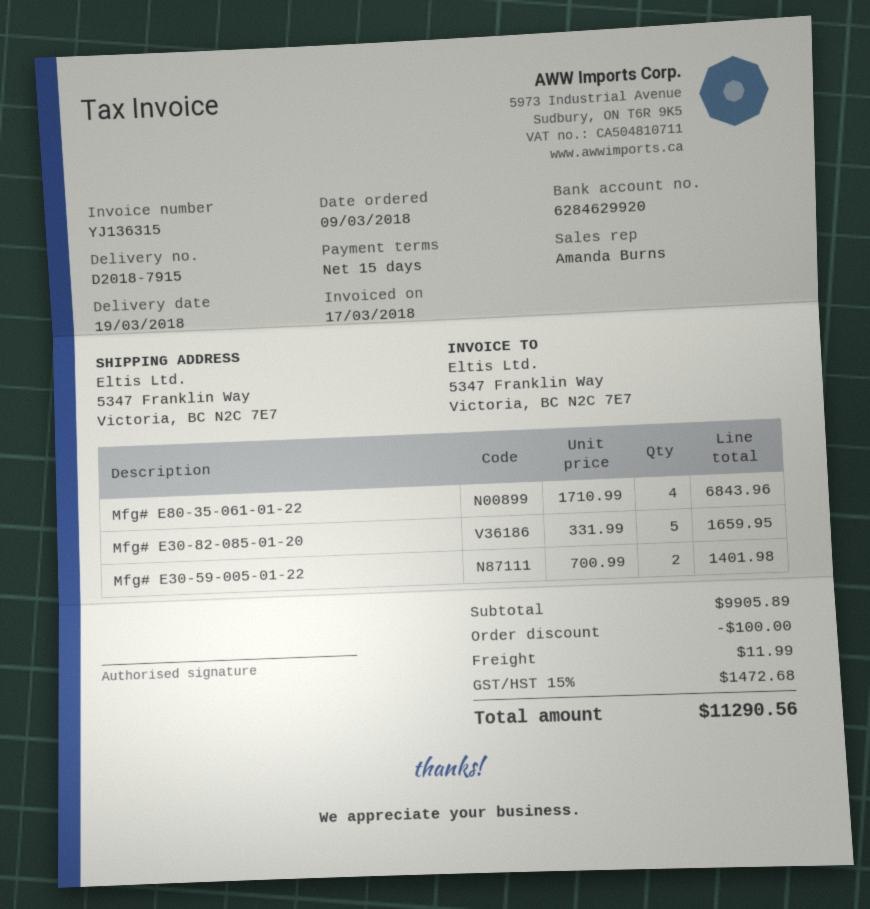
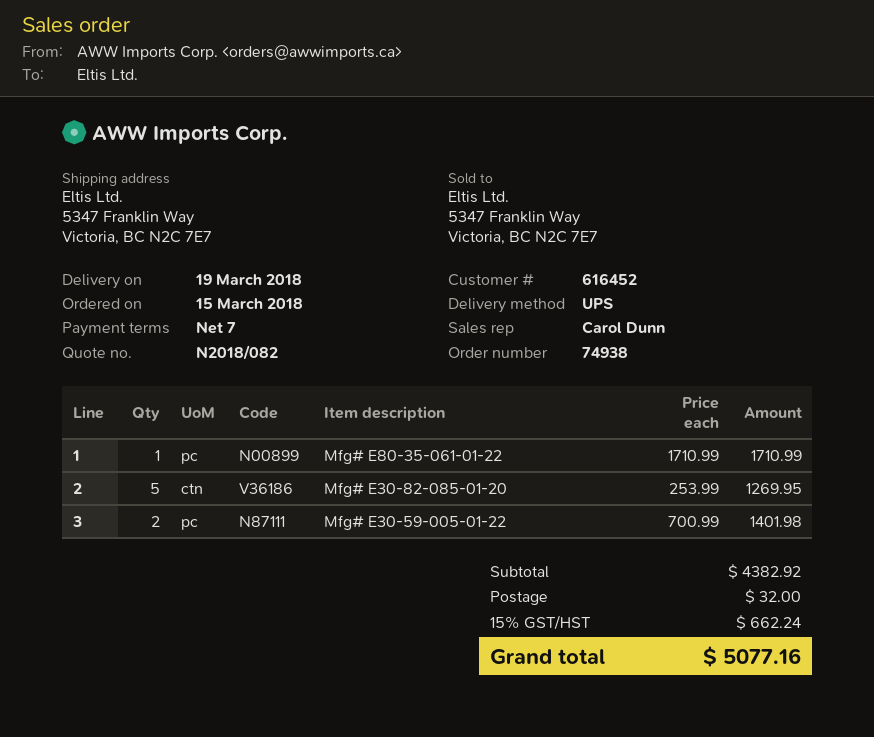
order date: 2018-03-09 -> 2018-03-15
payment terms: 15 days -> 7 days
sales rep: Amanda Burns -> Carol Dunn
Mfg# E80-35-061-01-22: 4 x 1710.99 = 6843.96 -> 1 x 1710.99 = 1710.99
Mfg# E30-82-085-01-20: 5 x 331.99 = 1659.95 -> 5 x 253.99 = 1269.95
subtotal: 9905.89 -> 4382.92
discount: 100.00 -> none
shipping: 11.99 -> 32.00
tax: 15% = 1472.68 -> 15% = 662.24
total: 11290.56 -> 5077.16

